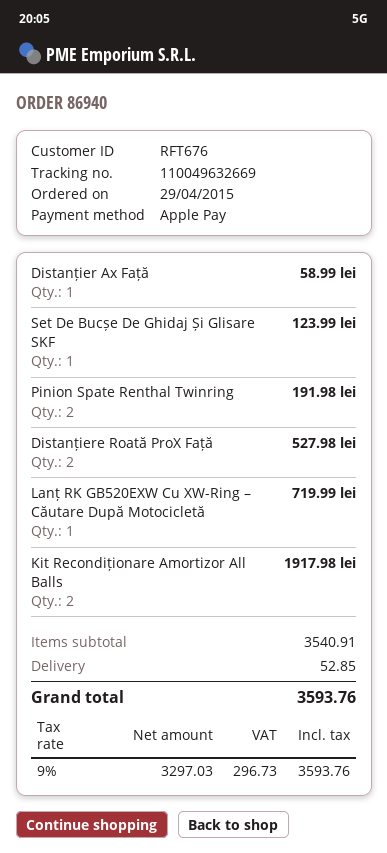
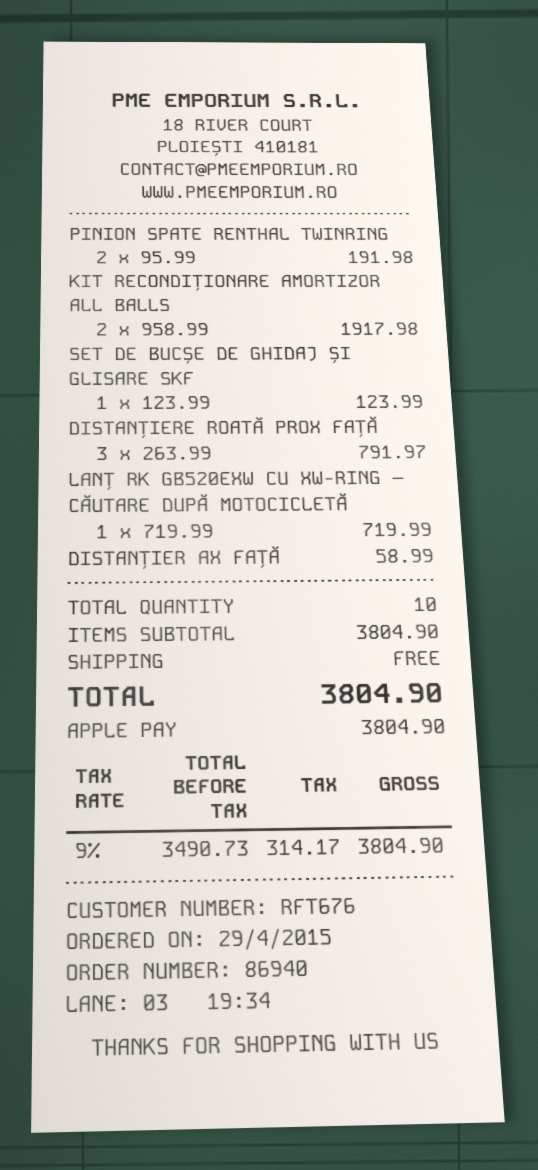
Distanțiere Roată ProX Față: 2 for 527.98 -> 3 for 791.97
subtotal: 3540.91 -> 3804.90
shipping: 52.85 -> 0.00
net: 3297.03 -> 3490.73
tax: 9% = 296.73 -> 9% = 314.17
total: 3593.76 -> 3804.90

